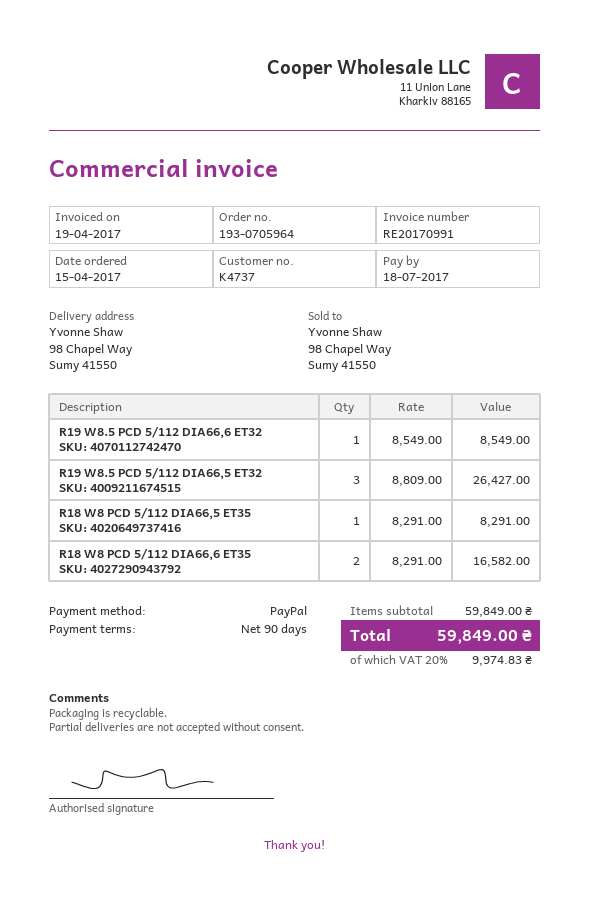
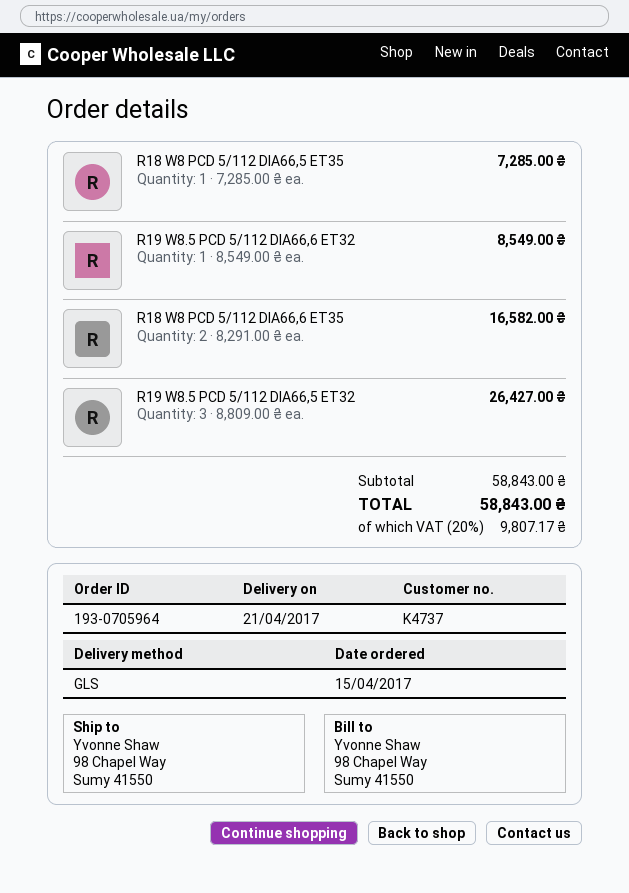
R18 W8 PCD 5/112 DIA66,5 ET35: 1 x 8291.00 = 8291.00 -> 1 x 7285.00 = 7285.00
subtotal: 59849.00 -> 58843.00
tax: 20% = 9974.83 -> 20% = 9807.17
total: 59849.00 -> 58843.00

